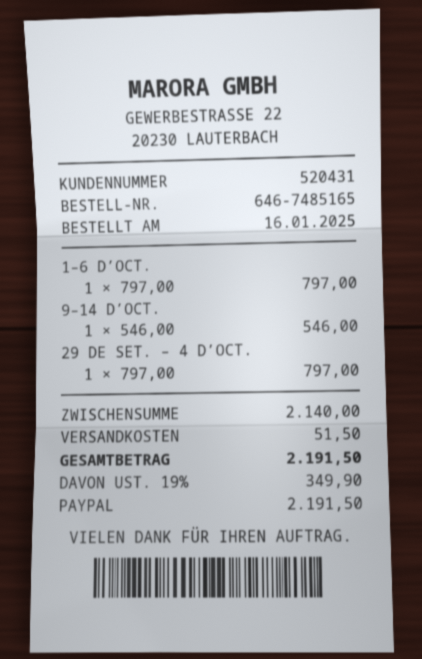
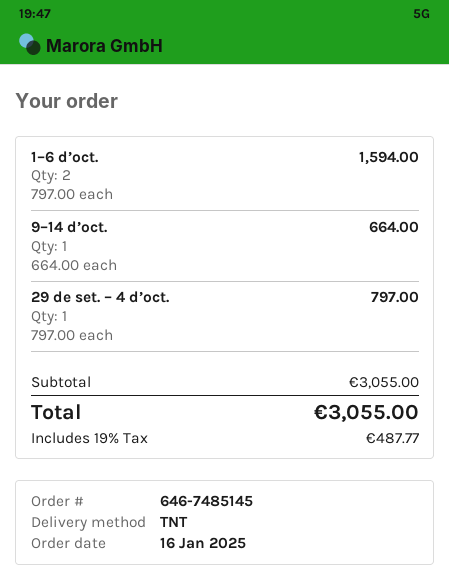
order number: 646-7485165 -> 646-7485145
1–6 D’OCT.: 1 x 797.00 = 797.00 -> 2 x 797.00 = 1594.00
9–14 D’OCT.: 1 x 546.00 = 546.00 -> 1 x 664.00 = 664.00
subtotal: 2140.00 -> 3055.00
shipping: 51.50 -> none
tax: 19% = 349.90 -> 19% = 487.77
total: 2191.50 -> 3055.00

